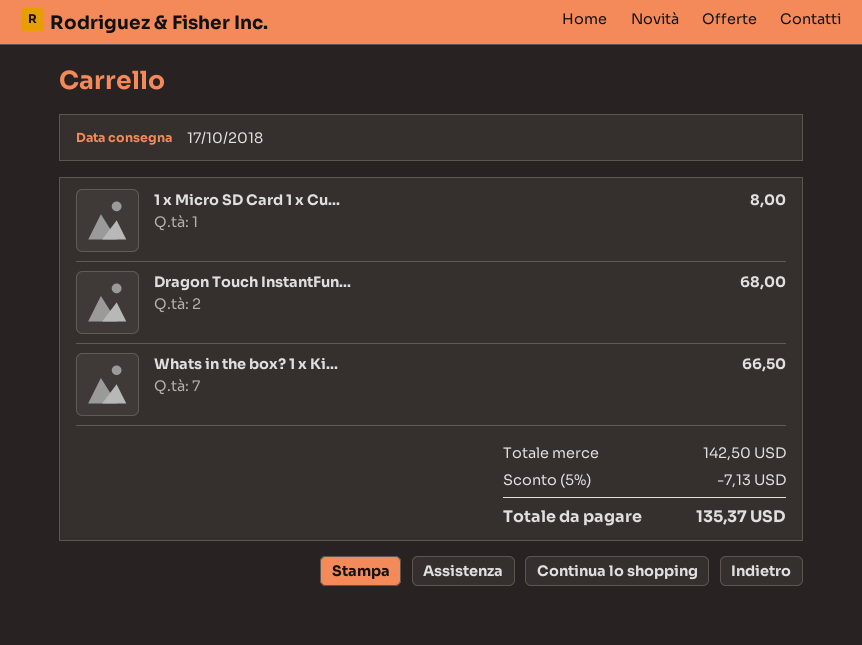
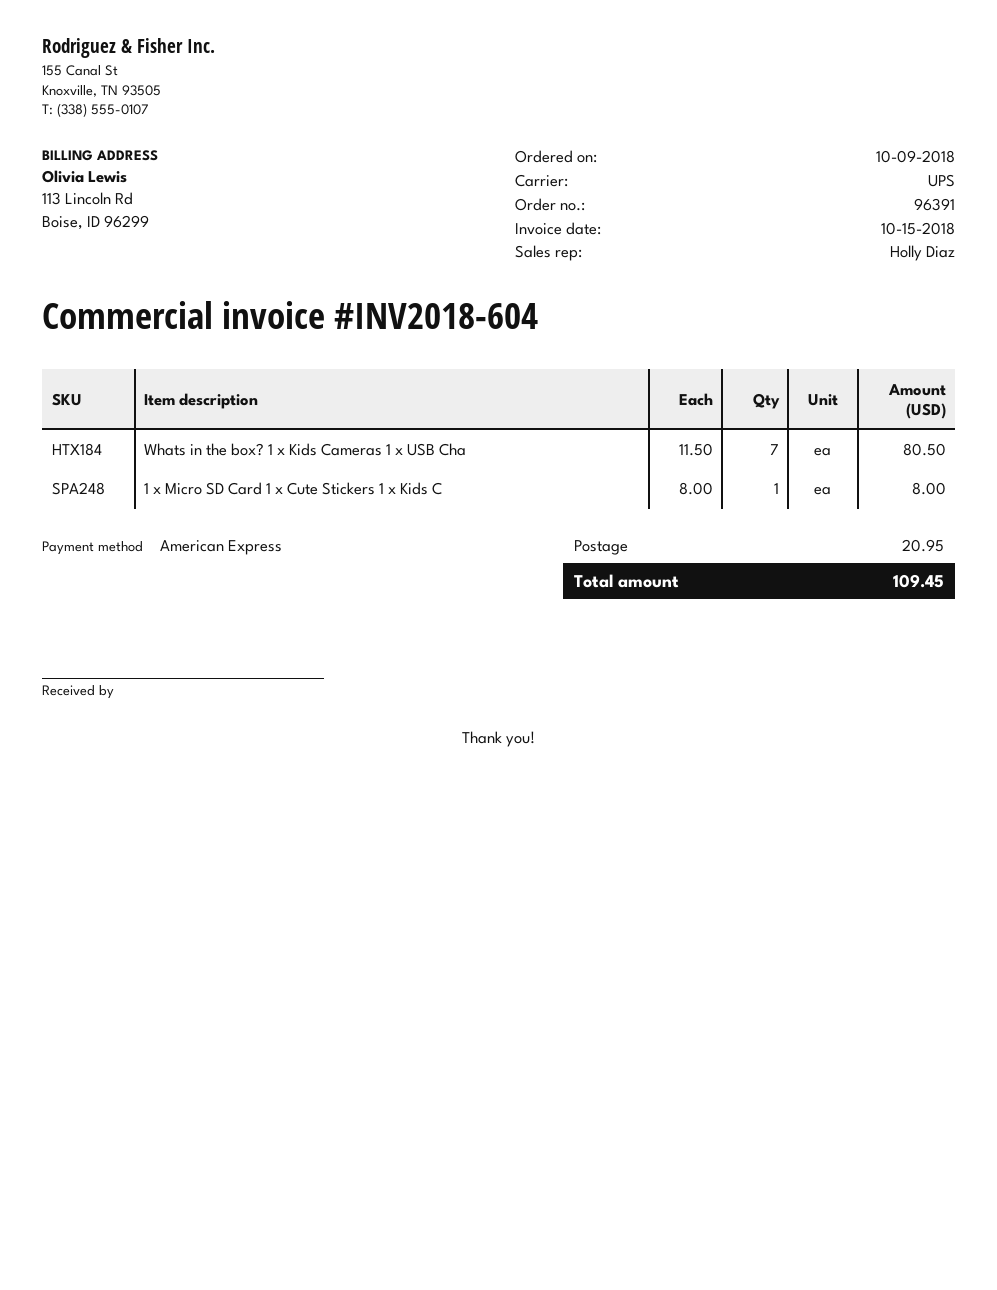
Dragon Touch InstantFun...: 2 for 68.00 -> none
Whats in the box? 1 x Ki...: 7 for 66.50 -> 7 for 80.50
discount: 5% = 7.13 -> none
shipping: none -> 20.95
total: 135.37 -> 109.45

